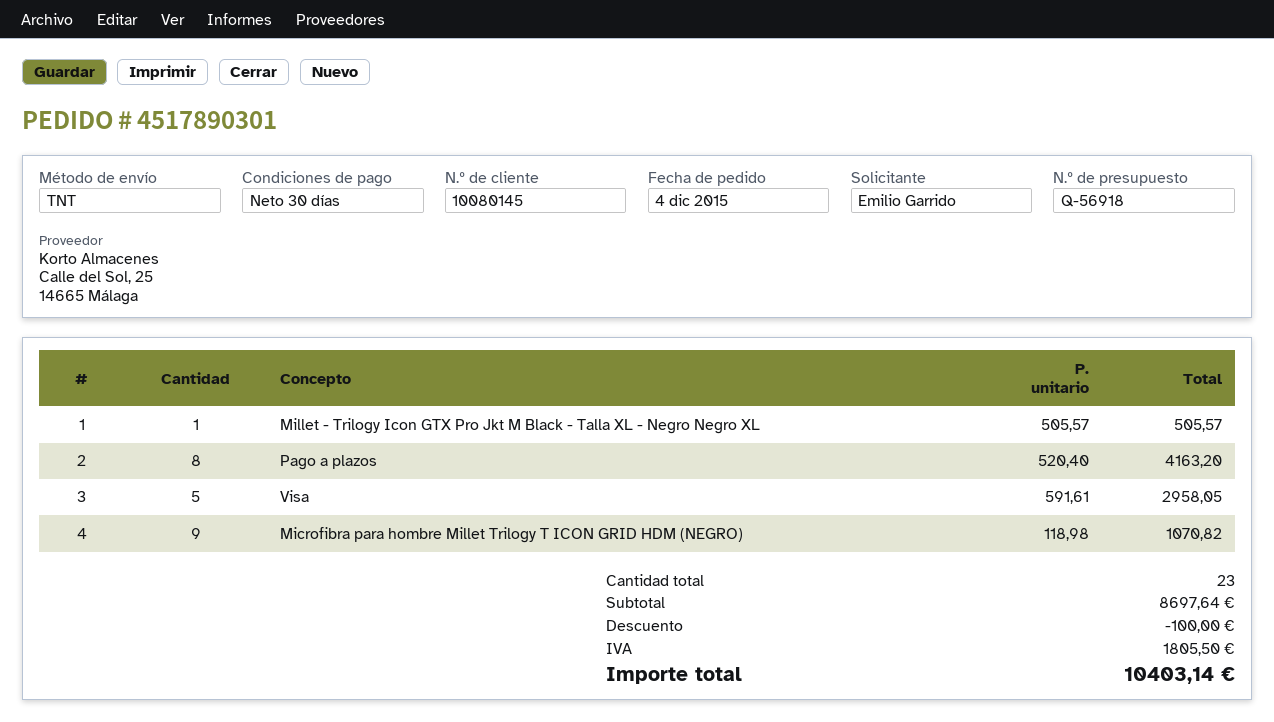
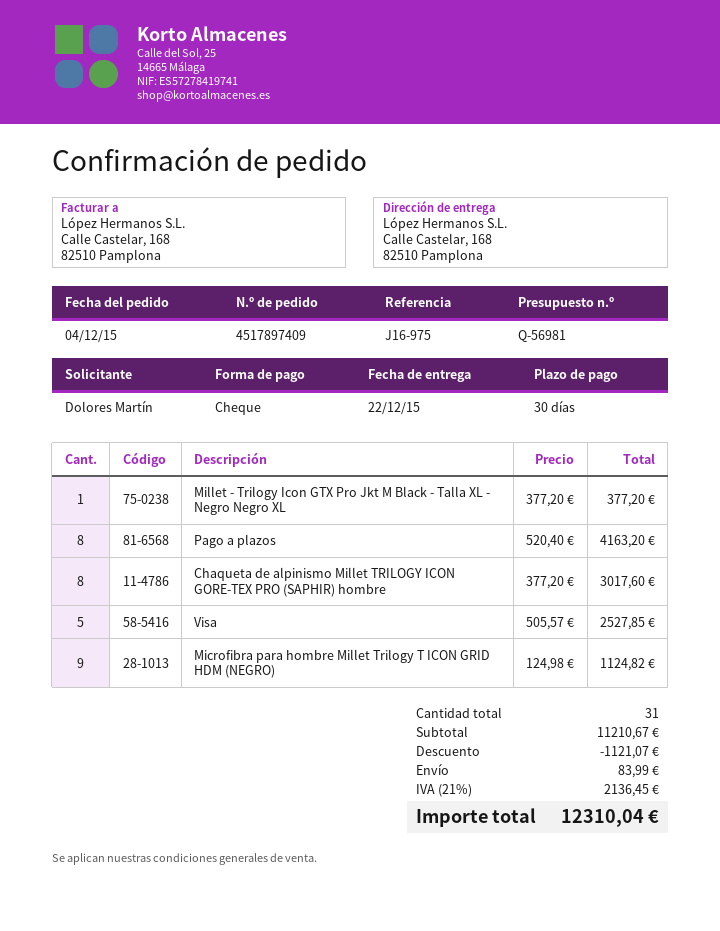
quote number: Q-56918 -> Q-56981
order number: 4517890301 -> 4517897409
ordered by: Emilio Garrido -> Dolores Martín
Millet - Trilogy Icon GTX Pro Jkt M Black - Talla XL - Negro Negro XL: 1 x 505.57 = 505.57 -> 1 x 377.20 = 377.20
Visa: 5 x 591.61 = 2958.05 -> 5 x 505.57 = 2527.85
Microfibra para hombre Millet Trilogy T ICON GRID HDM (NEGRO): 9 x 118.98 = 1070.82 -> 9 x 124.98 = 1124.82
Chaqueta de alpinismo Millet TRILOGY ICON GORE-TEX PRO (SAPHIR) hombre: none -> 8 x 377.20 = 3017.60
total quantity: 23 -> 31
subtotal: 8697.64 -> 11210.67
discount: 100.00 -> 1121.07
shipping: none -> 83.99
tax: 1805.50 -> 2136.45
total: 10403.14 -> 12310.04

